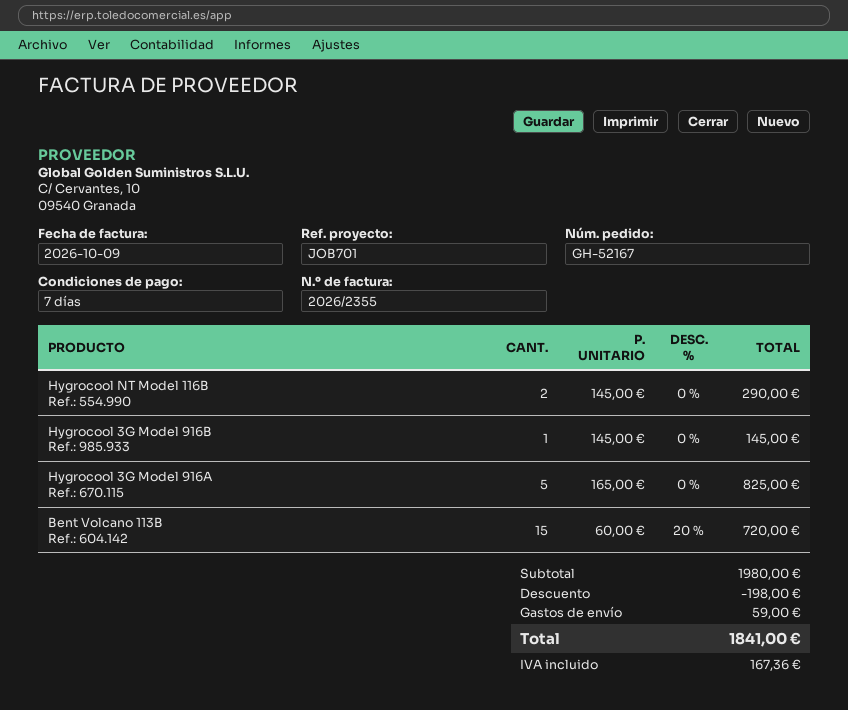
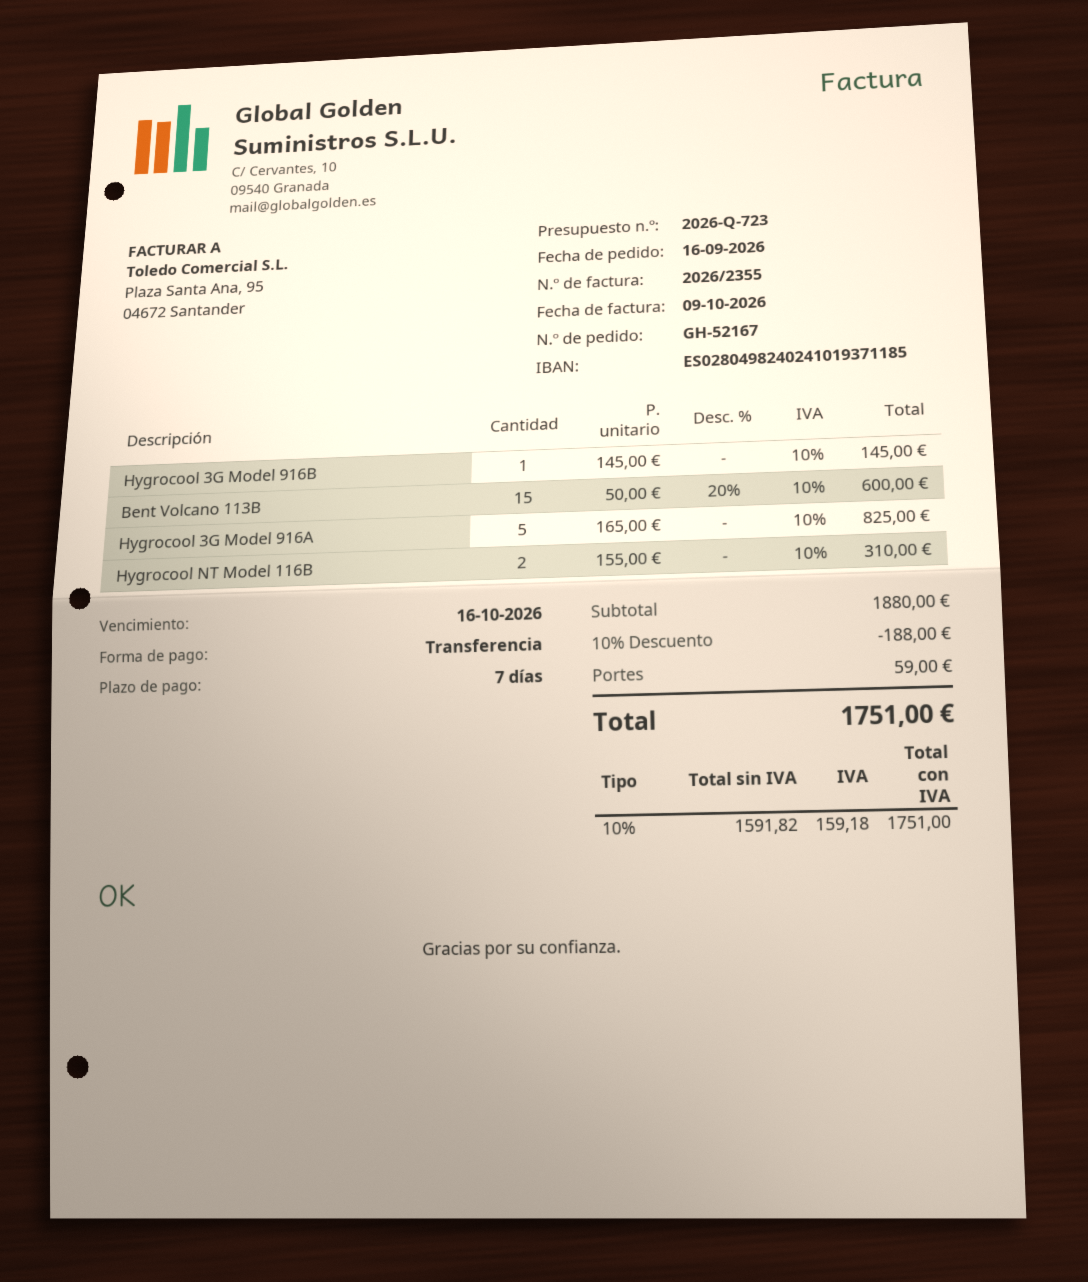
Hygrocool NT Model 116B: 2 x 145.00 = 290.00 -> 2 x 155.00 = 310.00
Bent Volcano 113B: 15 x 60.00 - 20% = 720.00 -> 15 x 50.00 - 20% = 600.00
subtotal: 1980.00 -> 1880.00
discount: 198.00 -> 188.00
tax: 167.36 -> 159.18
total: 1841.00 -> 1751.00

